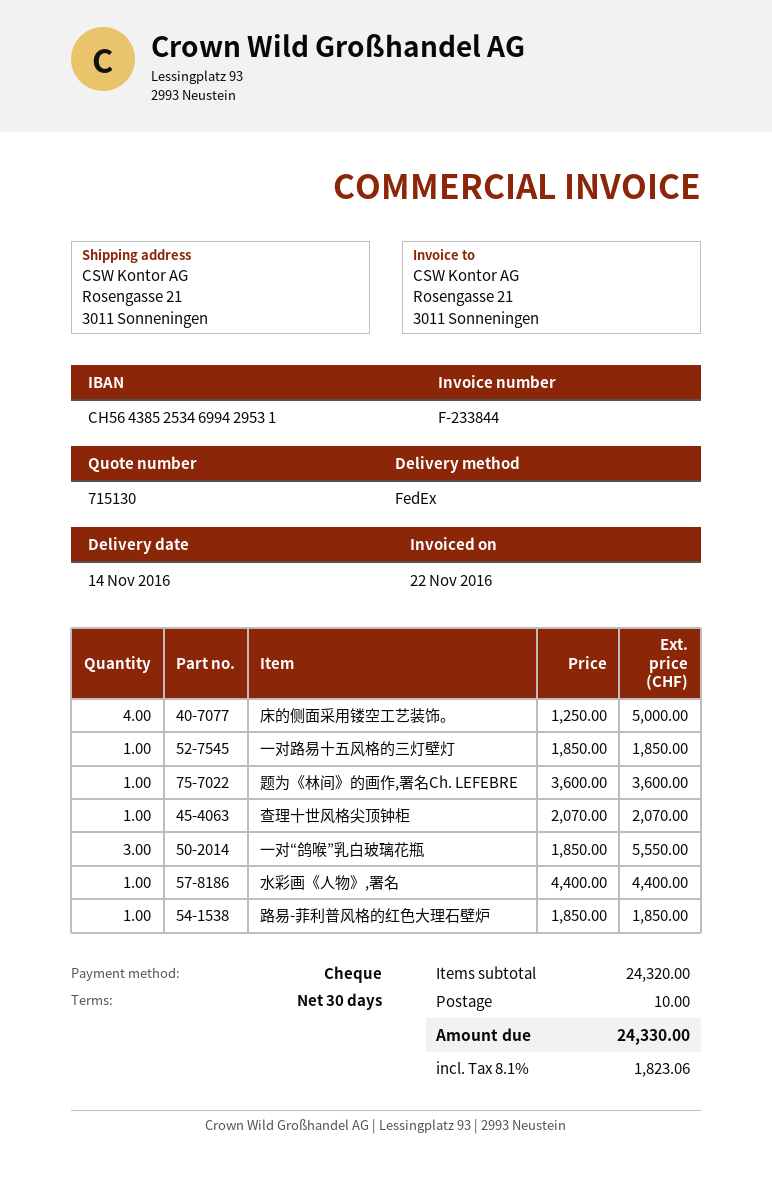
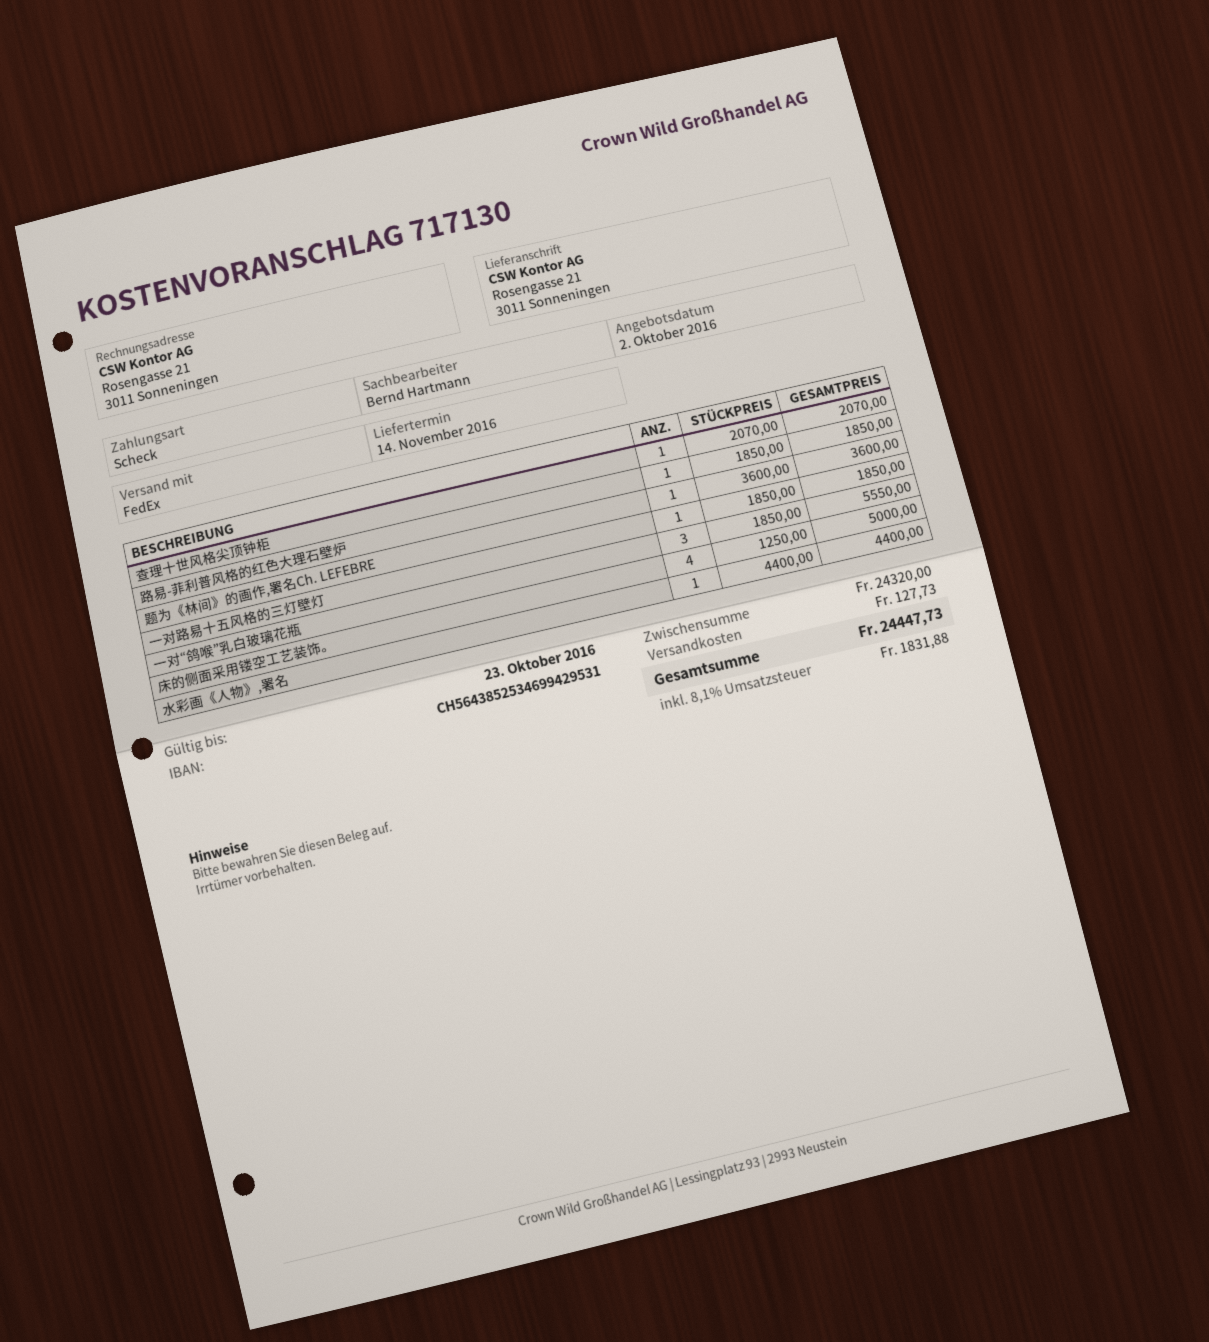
quote number: 715130 -> 717130
shipping: 10.00 -> 127.73
tax: 8.1% = 1823.06 -> 8.1% = 1831.88
total: 24330.00 -> 24447.73

